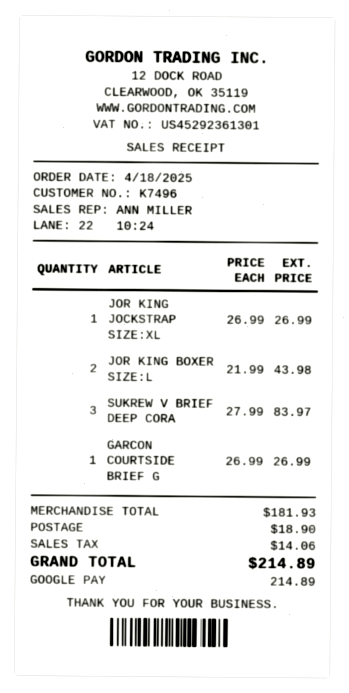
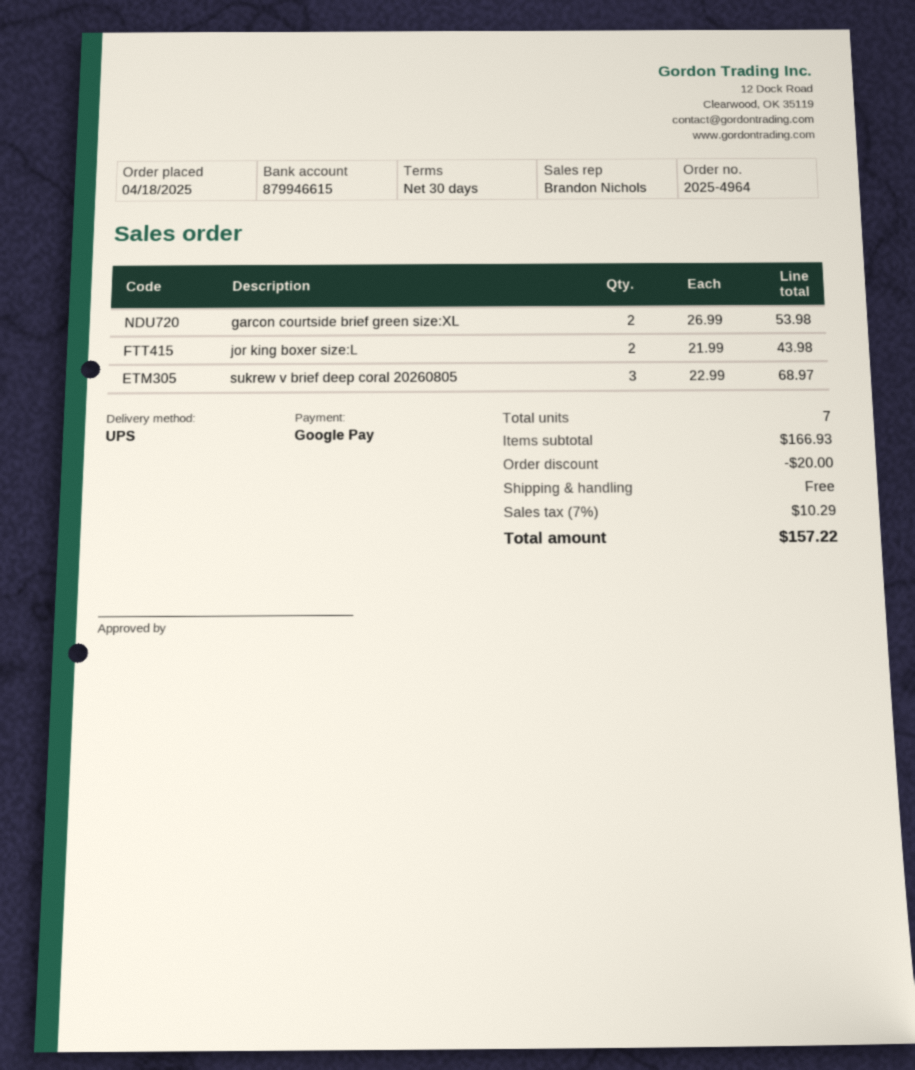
sales rep: ANN MILLER -> Brandon Nichols
JOR KING JOCKSTRAP SIZE:XL: 1 x 26.99 = 26.99 -> none
SUKREW V BRIEF DEEP CORA: 3 x 27.99 = 83.97 -> 3 x 22.99 = 68.97
GARCON COURTSIDE BRIEF G: 1 x 26.99 = 26.99 -> 2 x 26.99 = 53.98
subtotal: 181.93 -> 166.93
discount: none -> 20.00
shipping: 18.90 -> 0.00
tax: 14.06 -> 10.29
total: 214.89 -> 157.22

